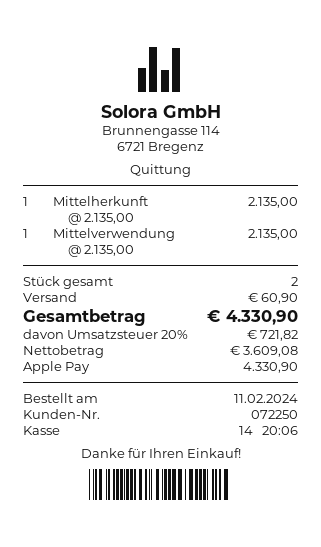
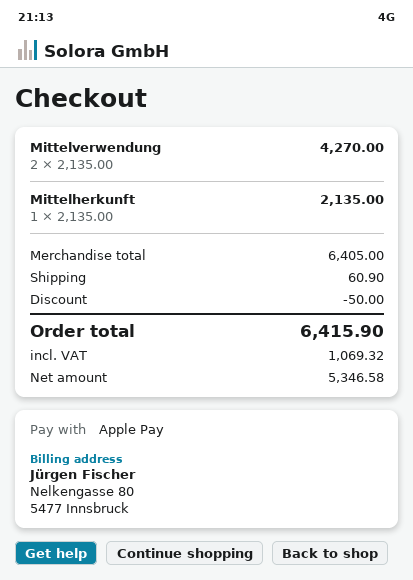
Mittelverwendung: 1 x 2135.00 = 2135.00 -> 2 x 2135.00 = 4270.00
discount: none -> 50.00
net: 3609.08 -> 5346.58
tax: 721.82 -> 1069.32
total: 4330.90 -> 6415.90

